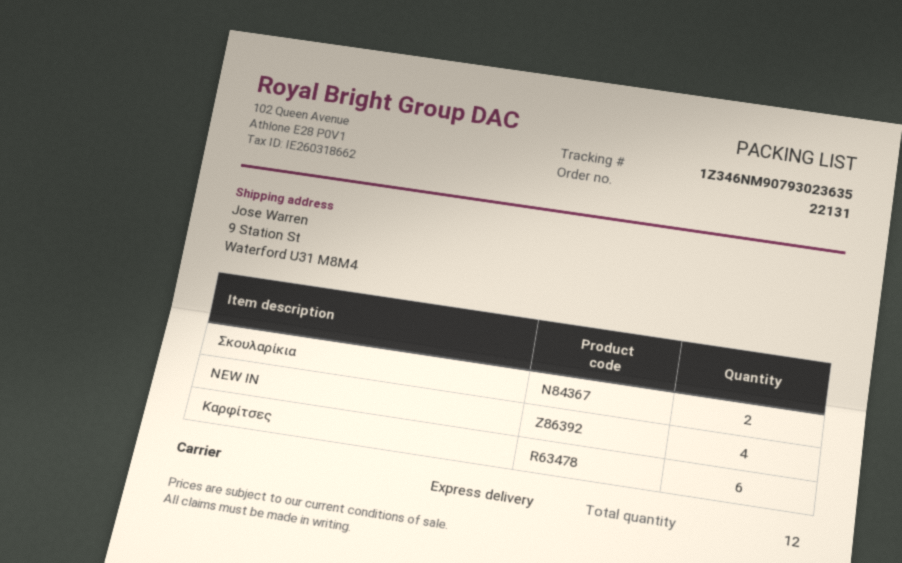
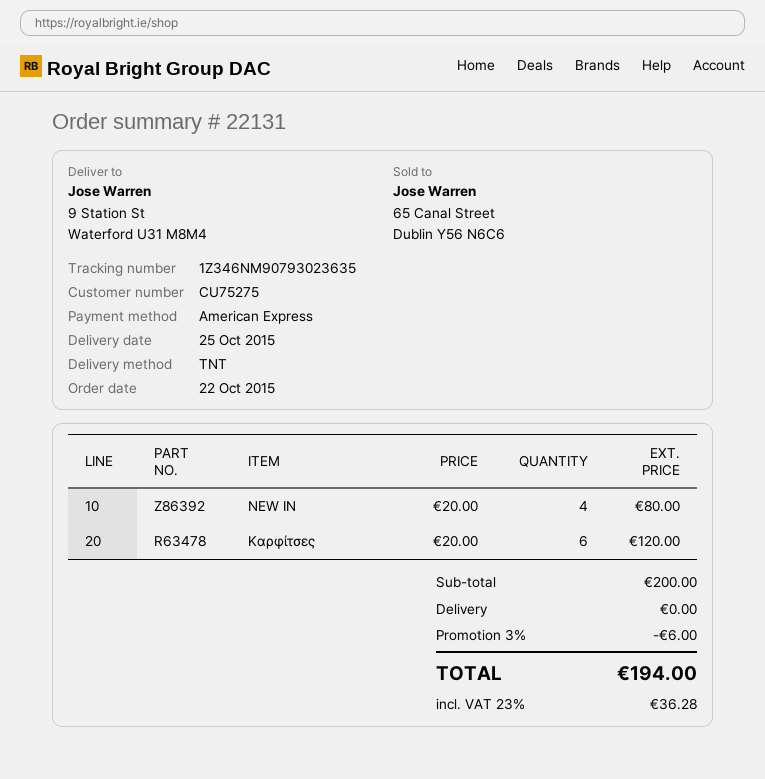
shipping method: express -> TNT
Σκουλαρίκια: 2 -> none

